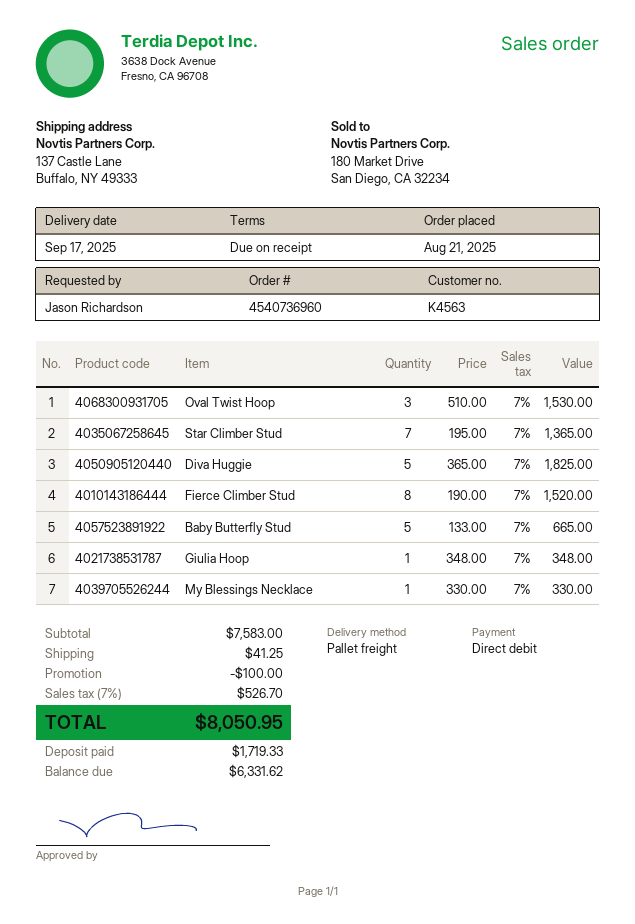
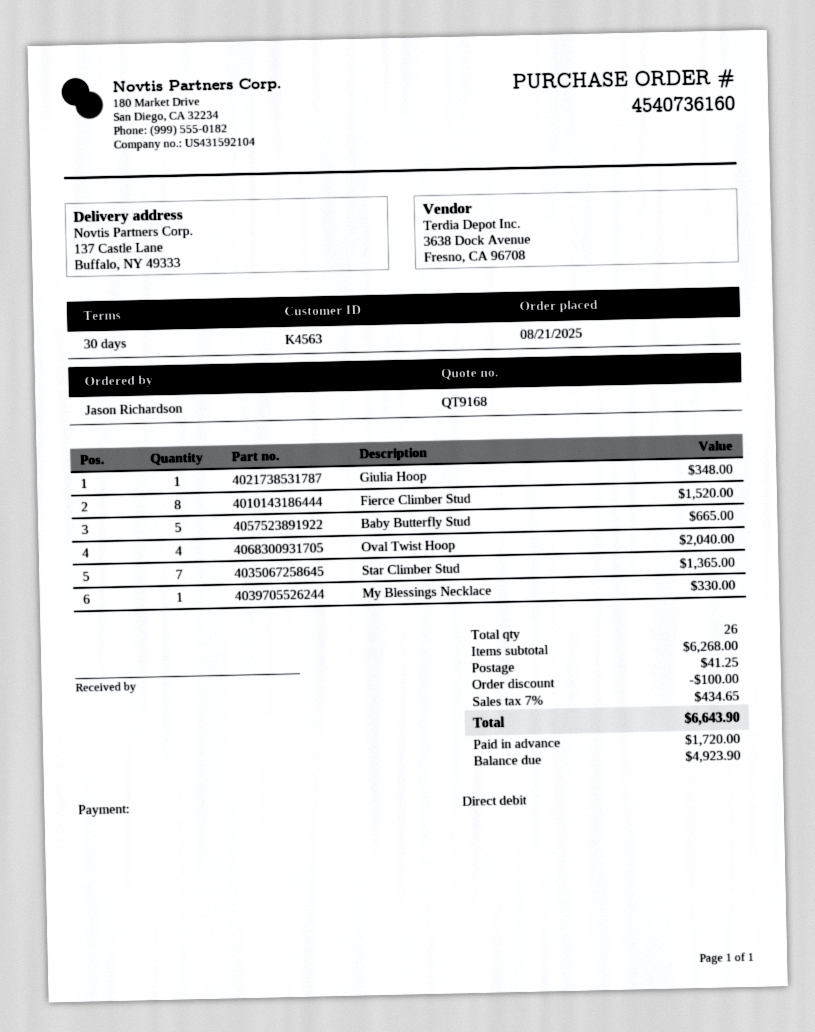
order number: 4540736960 -> 4540736160
payment terms: on receipt -> 30 days
Oval Twist Hoop: 3 for 1530.00 -> 4 for 2040.00
Diva Huggie: 5 for 1825.00 -> none
subtotal: 7583.00 -> 6268.00
tax: 7% = 526.70 -> 7% = 434.65
total: 8050.95 -> 6643.90
deposit: 1719.33 -> 1720.00
balance: 6331.62 -> 4923.90

